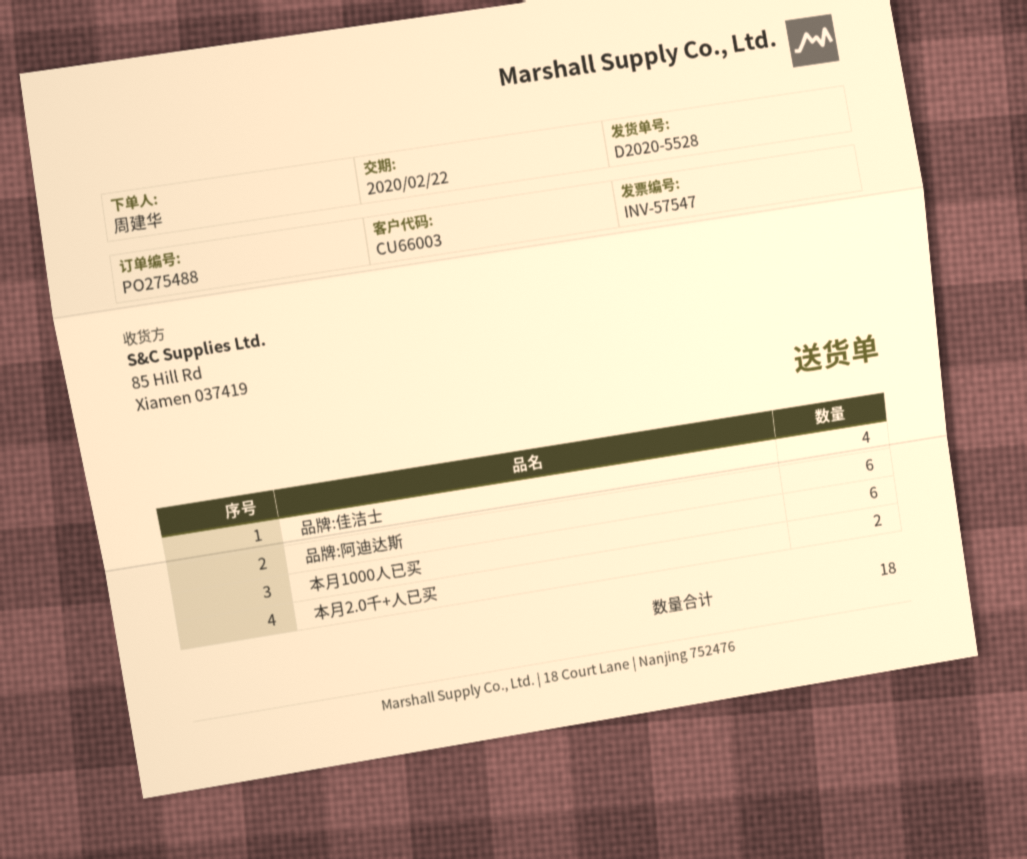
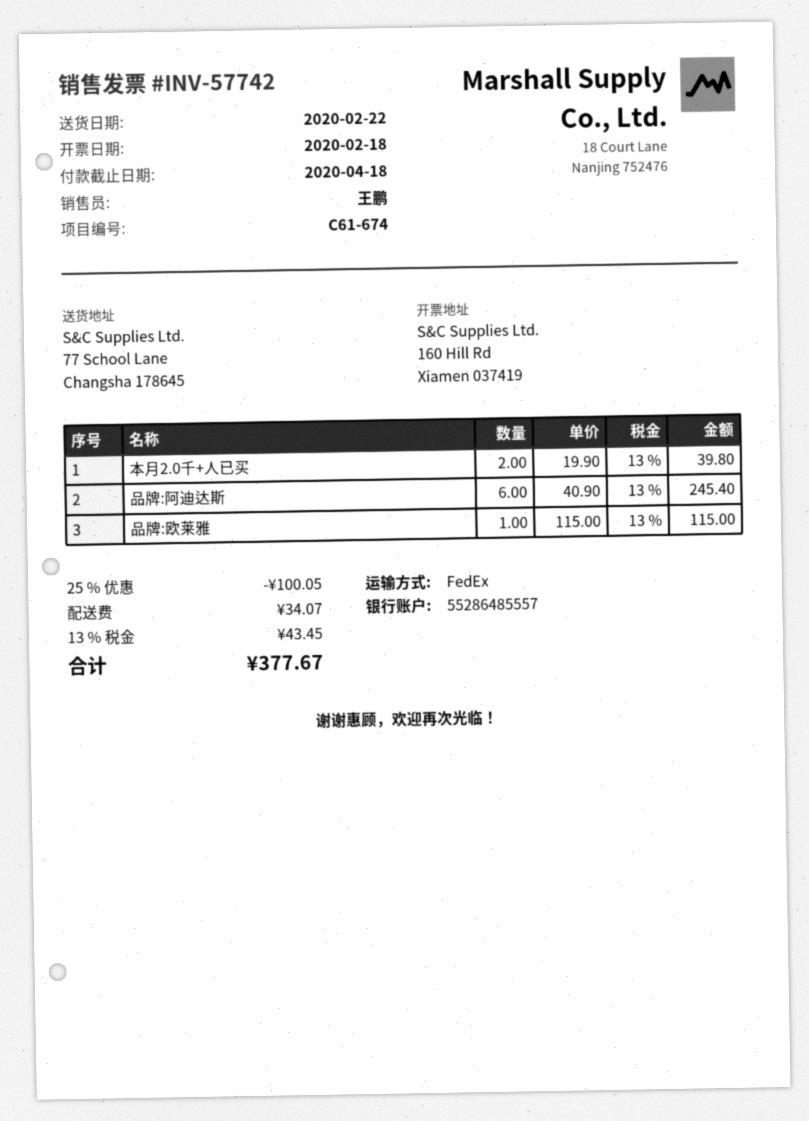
invoice number: INV-57547 -> INV-57742
ship to: 85 Hill Rd, Xiamen 037419 -> 77 School Lane, Changsha 178645
品牌:佳洁士: 4 -> none
本月1000人已买: 6 -> none
品牌:欧莱雅: none -> 1

